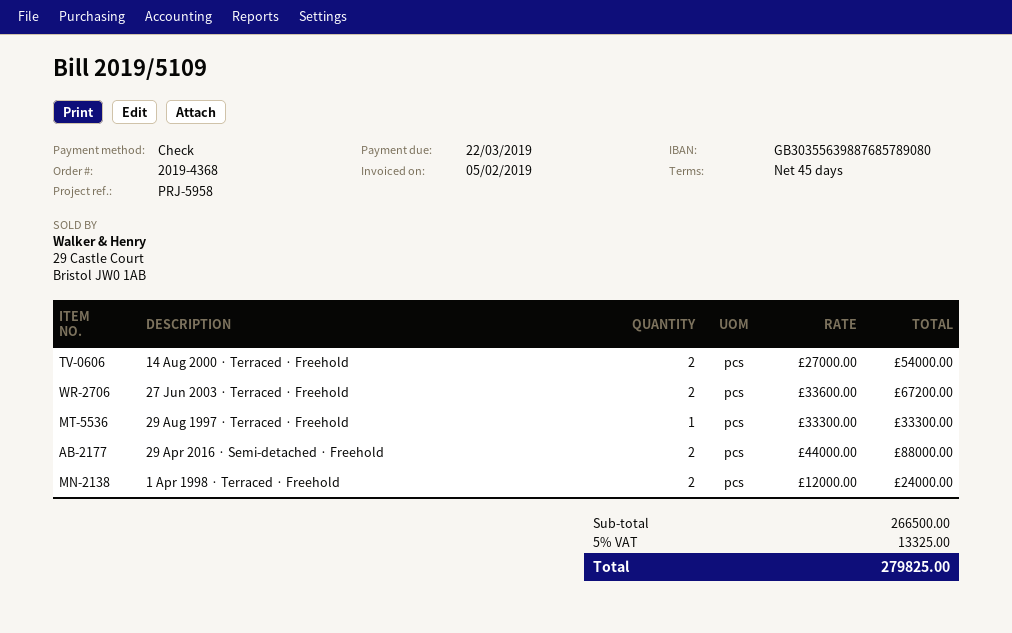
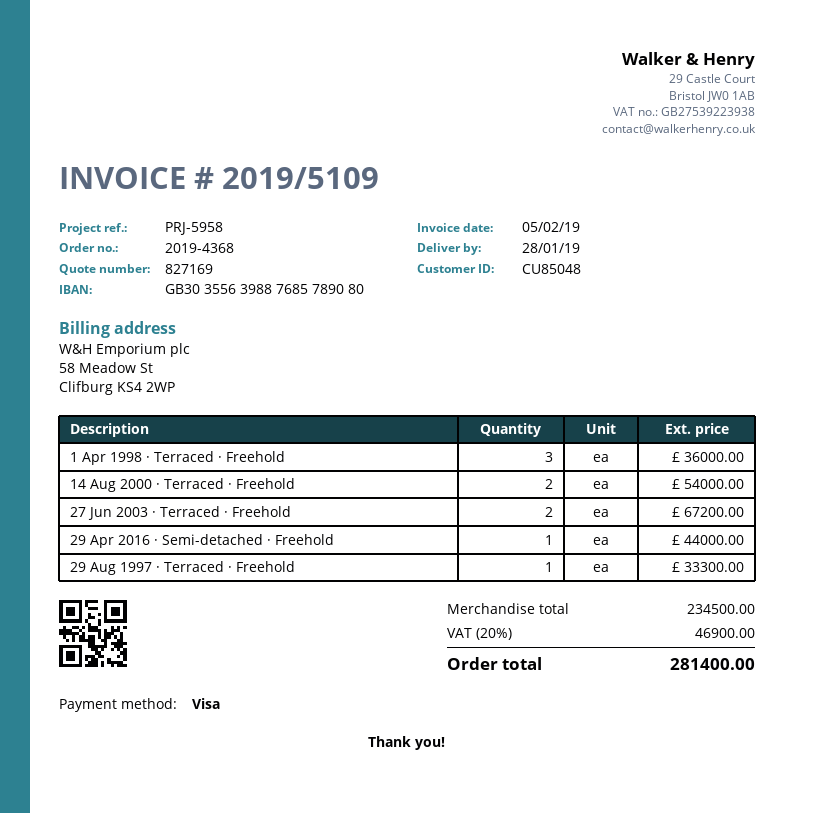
payment method: cheque -> Visa
29 Apr 2016 · Semi-detached · Freehold: 2 for 88000.00 -> 1 for 44000.00
1 Apr 1998 · Terraced · Freehold: 2 for 24000.00 -> 3 for 36000.00
subtotal: 266500.00 -> 234500.00
tax: 5% = 13325.00 -> 20% = 46900.00
total: 279825.00 -> 281400.00

